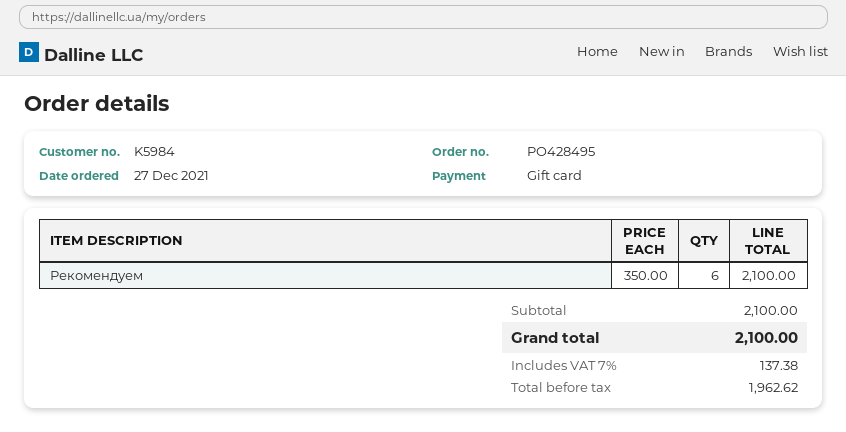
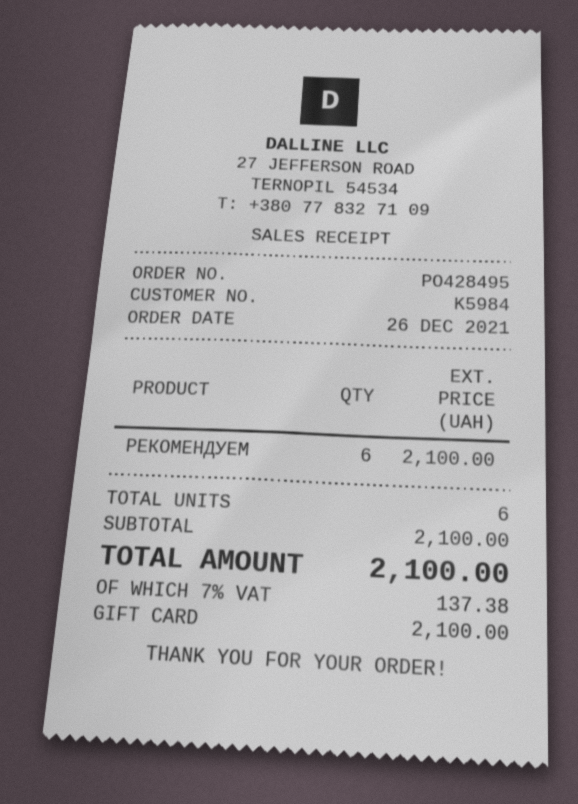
order date: 2021-12-27 -> 2021-12-26

